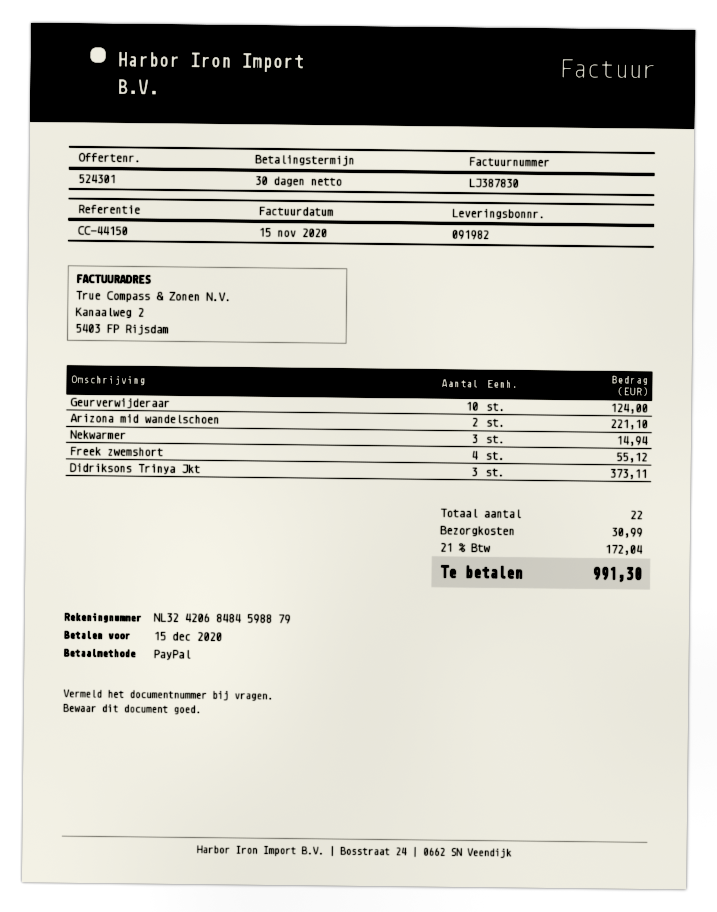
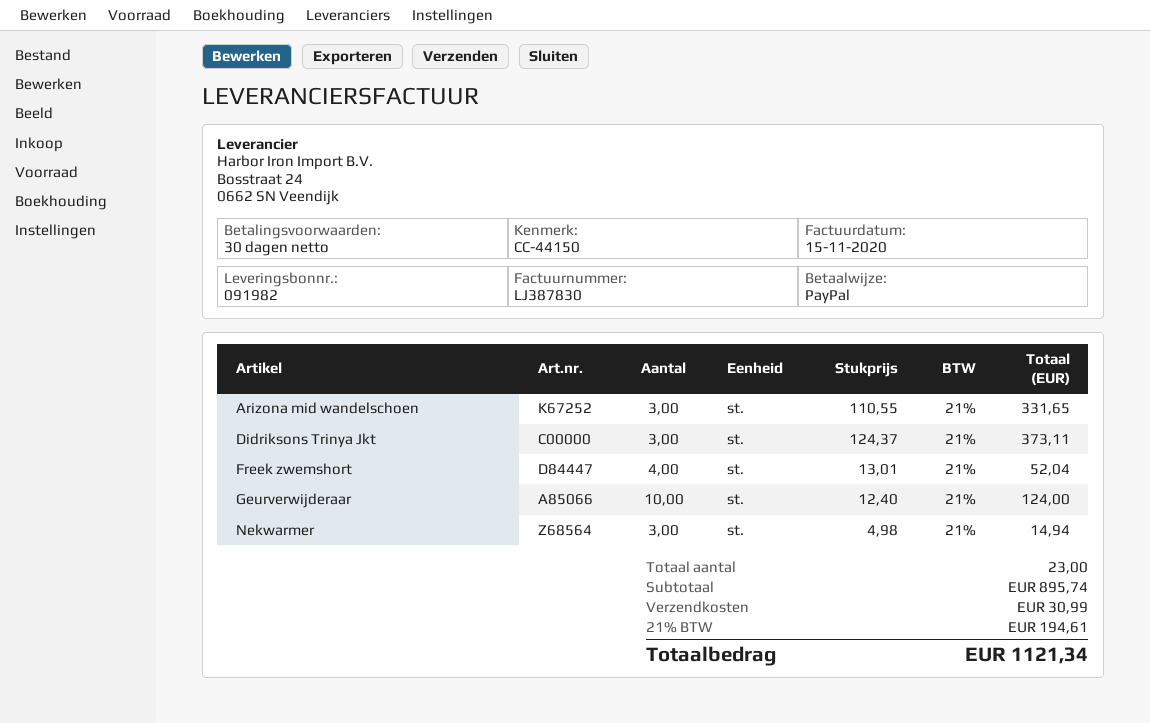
Arizona mid wandelschoen: 2 for 221.10 -> 3 for 331.65
Freek zwemshort: 4 for 55.12 -> 4 for 52.04
total quantity: 22 -> 23
tax: 21% = 172.04 -> 21% = 194.61
total: 991.30 -> 1121.34

